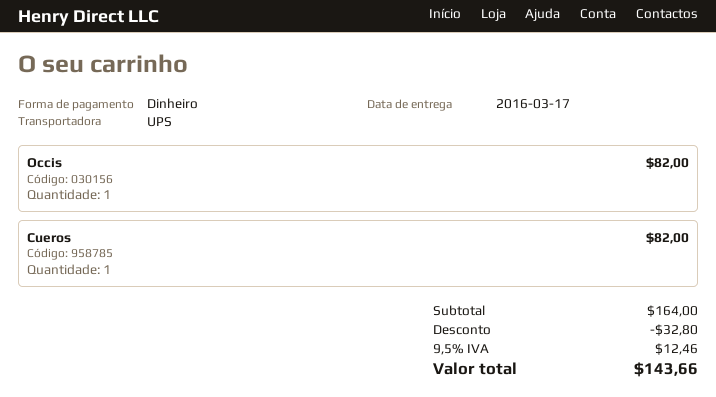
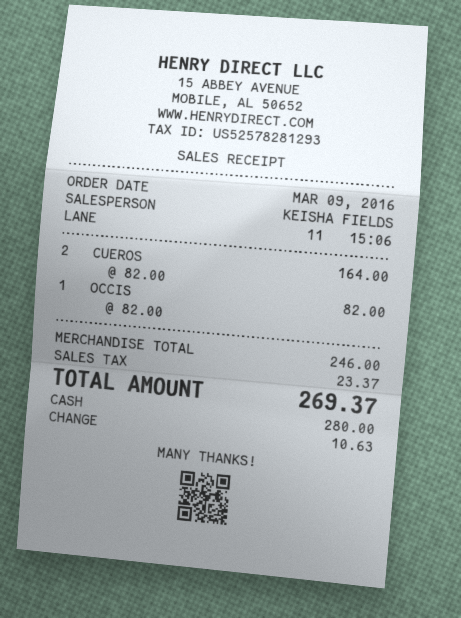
Cueros: 1 for 82.00 -> 2 for 164.00
subtotal: 164.00 -> 246.00
discount: 32.80 -> none
tax: 12.46 -> 23.37
total: 143.66 -> 269.37

